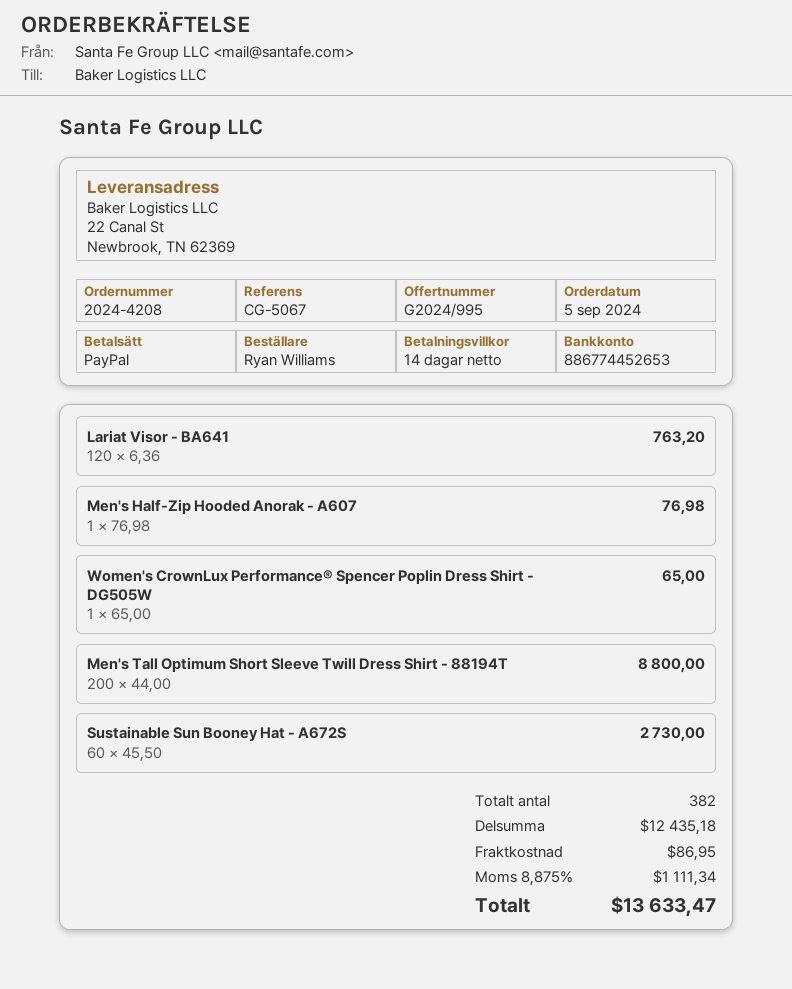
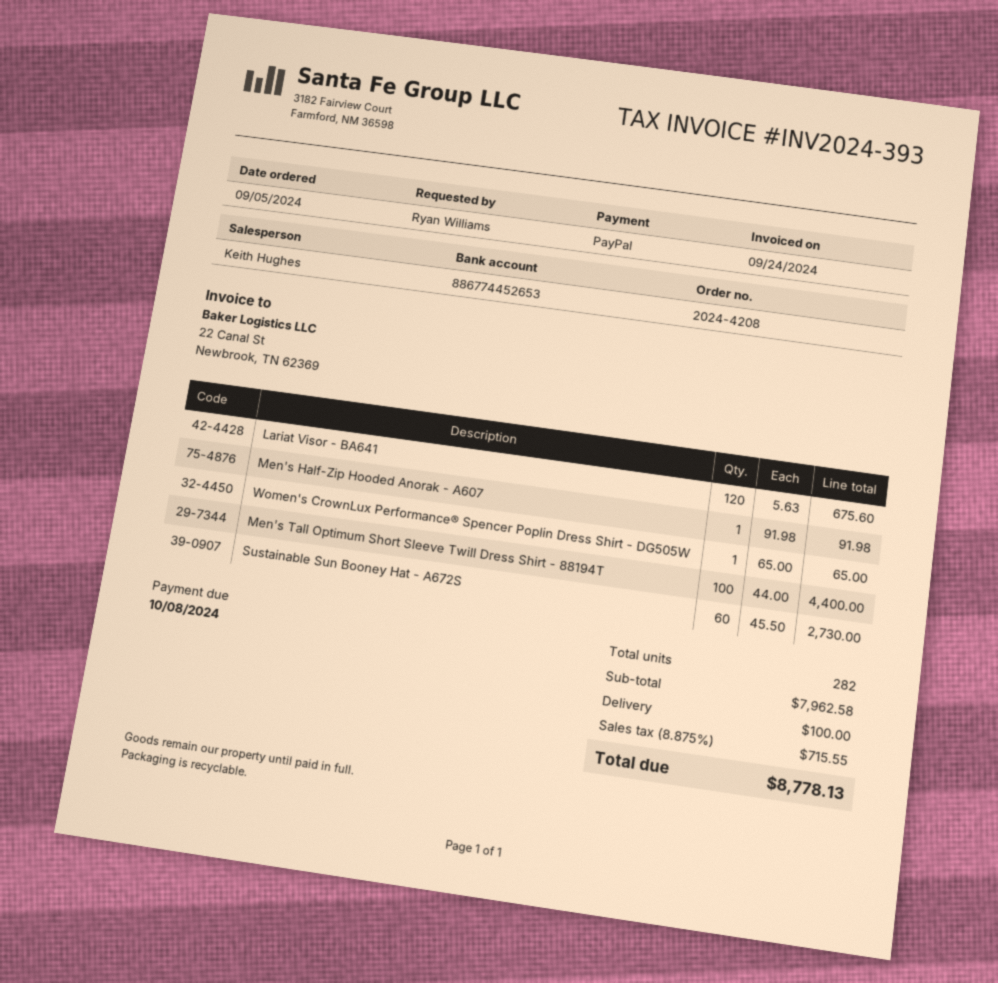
Lariat Visor - BA641: 120 x 6.36 = 763.20 -> 120 x 5.63 = 675.60
Men's Half-Zip Hooded Anorak - A607: 1 x 76.98 = 76.98 -> 1 x 91.98 = 91.98
Men's Tall Optimum Short Sleeve Twill Dress Shirt - 88194T: 200 x 44.00 = 8800.00 -> 100 x 44.00 = 4400.00
total quantity: 382 -> 282
subtotal: 12435.18 -> 7962.58
shipping: 86.95 -> 100.00
tax: 8.875% = 1111.34 -> 8.875% = 715.55
total: 13633.47 -> 8778.13

